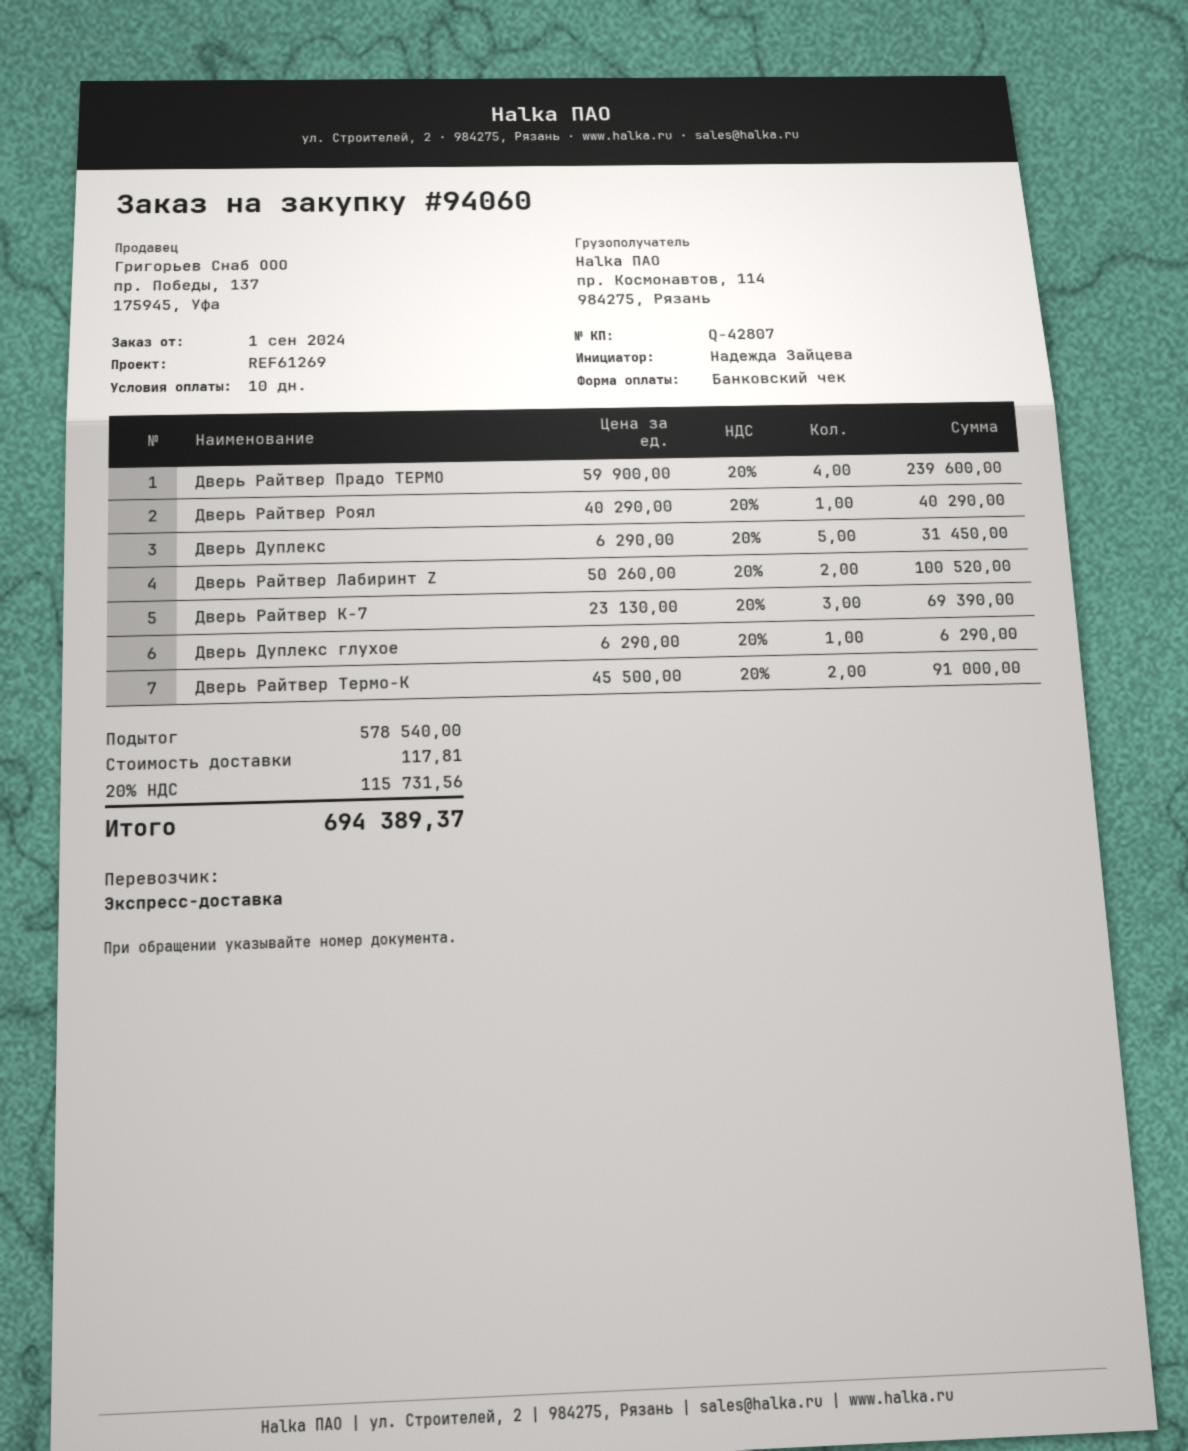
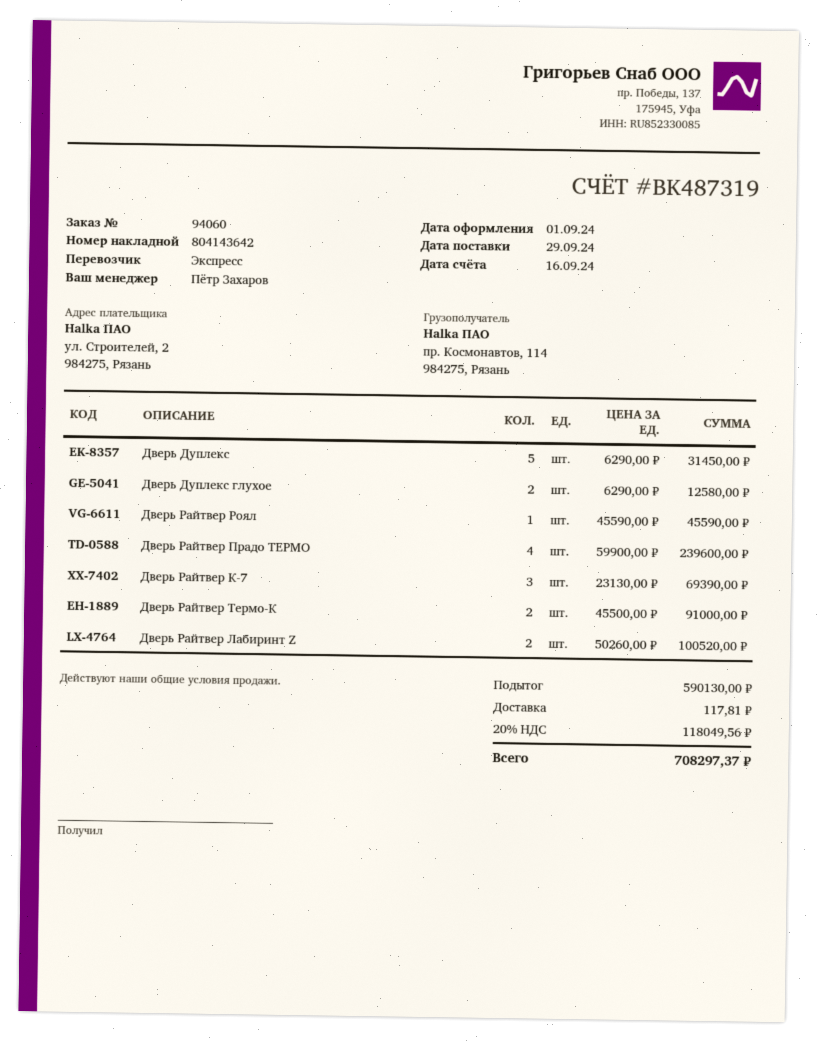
Дверь Райтвер Роял: 1 x 40290.00 = 40290.00 -> 1 x 45590.00 = 45590.00
Дверь Дуплекс глухое: 1 x 6290.00 = 6290.00 -> 2 x 6290.00 = 12580.00
subtotal: 578540.00 -> 590130.00
tax: 20% = 115731.56 -> 20% = 118049.56
total: 694389.37 -> 708297.37

